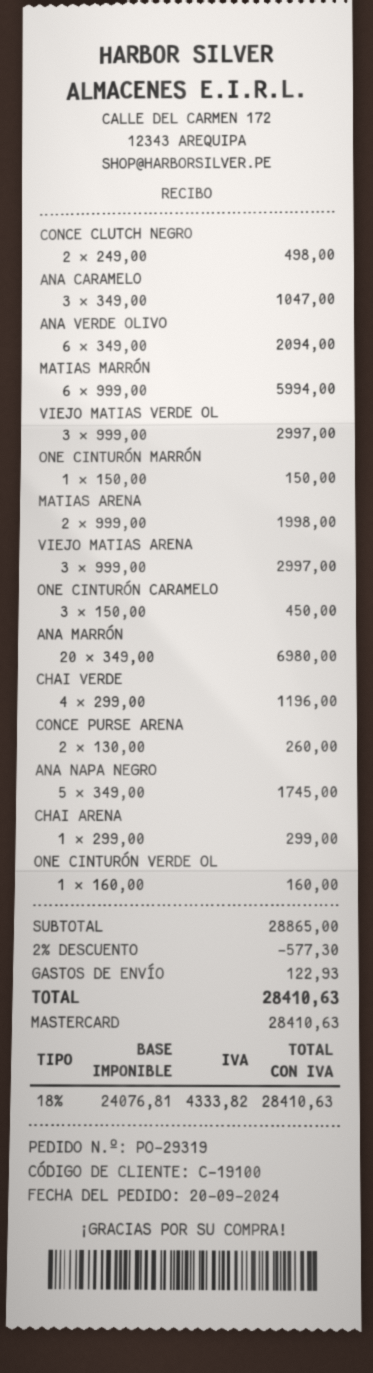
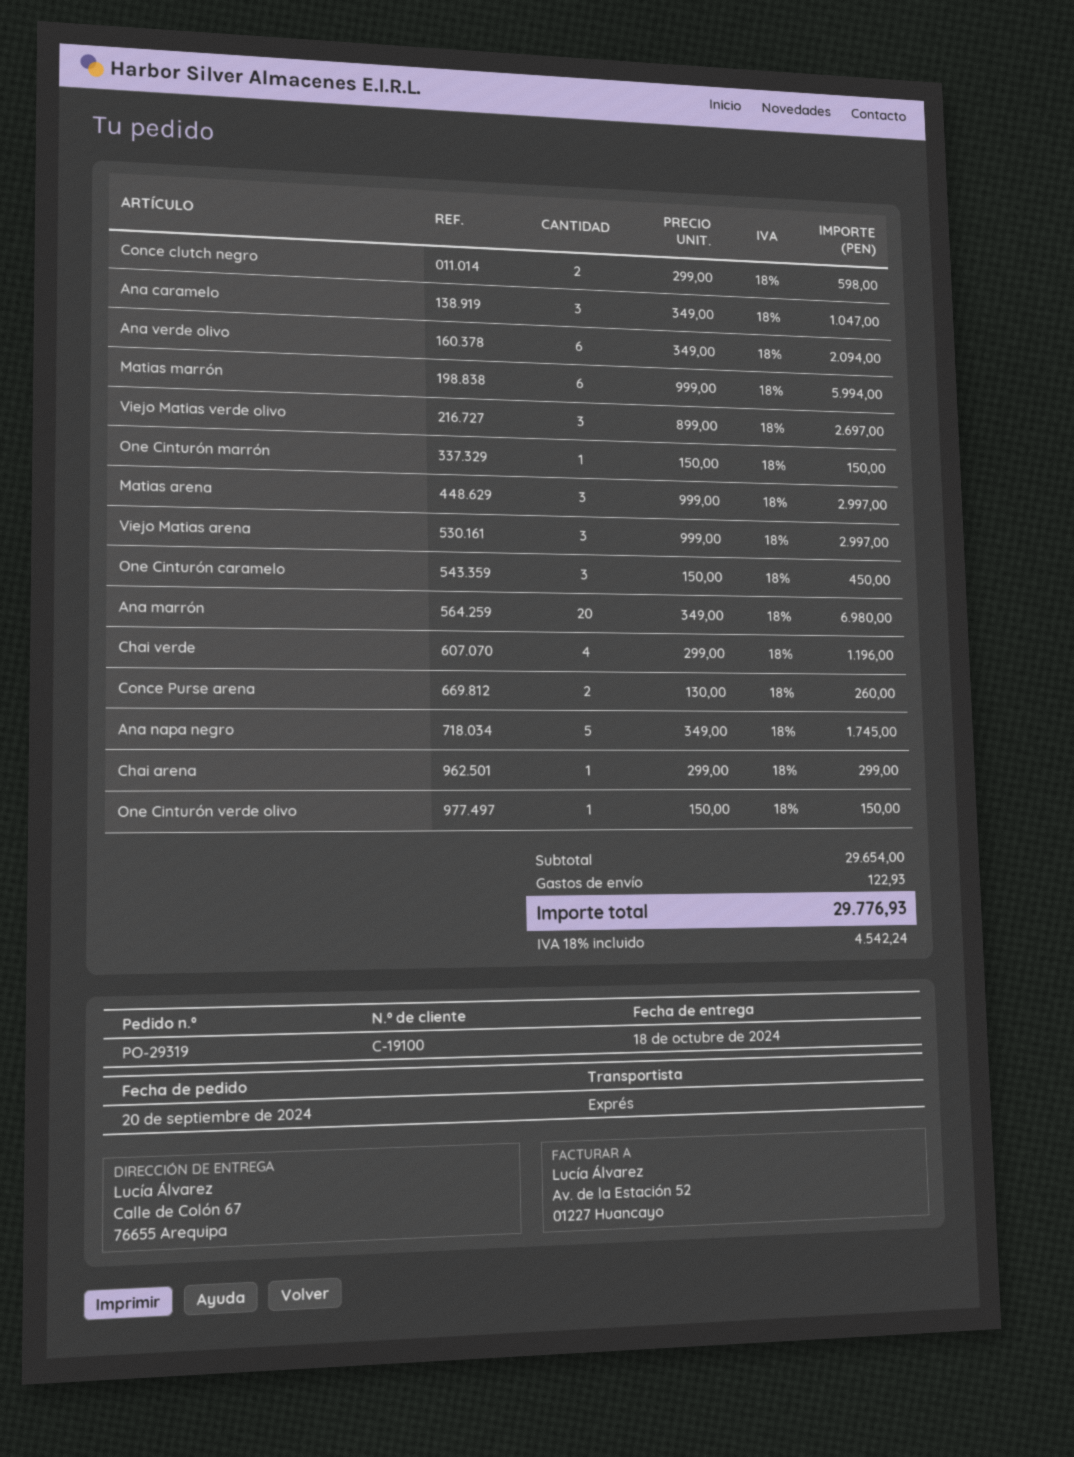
CONCE CLUTCH NEGRO: 2 x 249.00 = 498.00 -> 2 x 299.00 = 598.00
VIEJO MATIAS VERDE OL: 3 x 999.00 = 2997.00 -> 3 x 899.00 = 2697.00
MATIAS ARENA: 2 x 999.00 = 1998.00 -> 3 x 999.00 = 2997.00
ONE CINTURÓN VERDE OL: 1 x 160.00 = 160.00 -> 1 x 150.00 = 150.00
subtotal: 28865.00 -> 29654.00
discount: 2% = 577.30 -> none
tax: 18% = 4333.82 -> 18% = 4542.24
total: 28410.63 -> 29776.93

